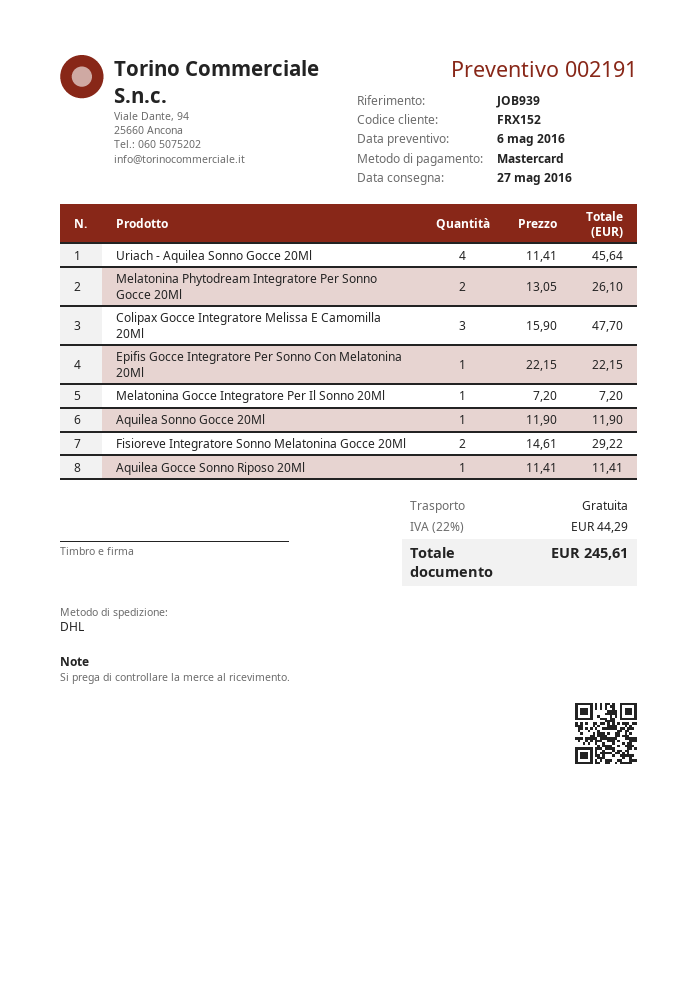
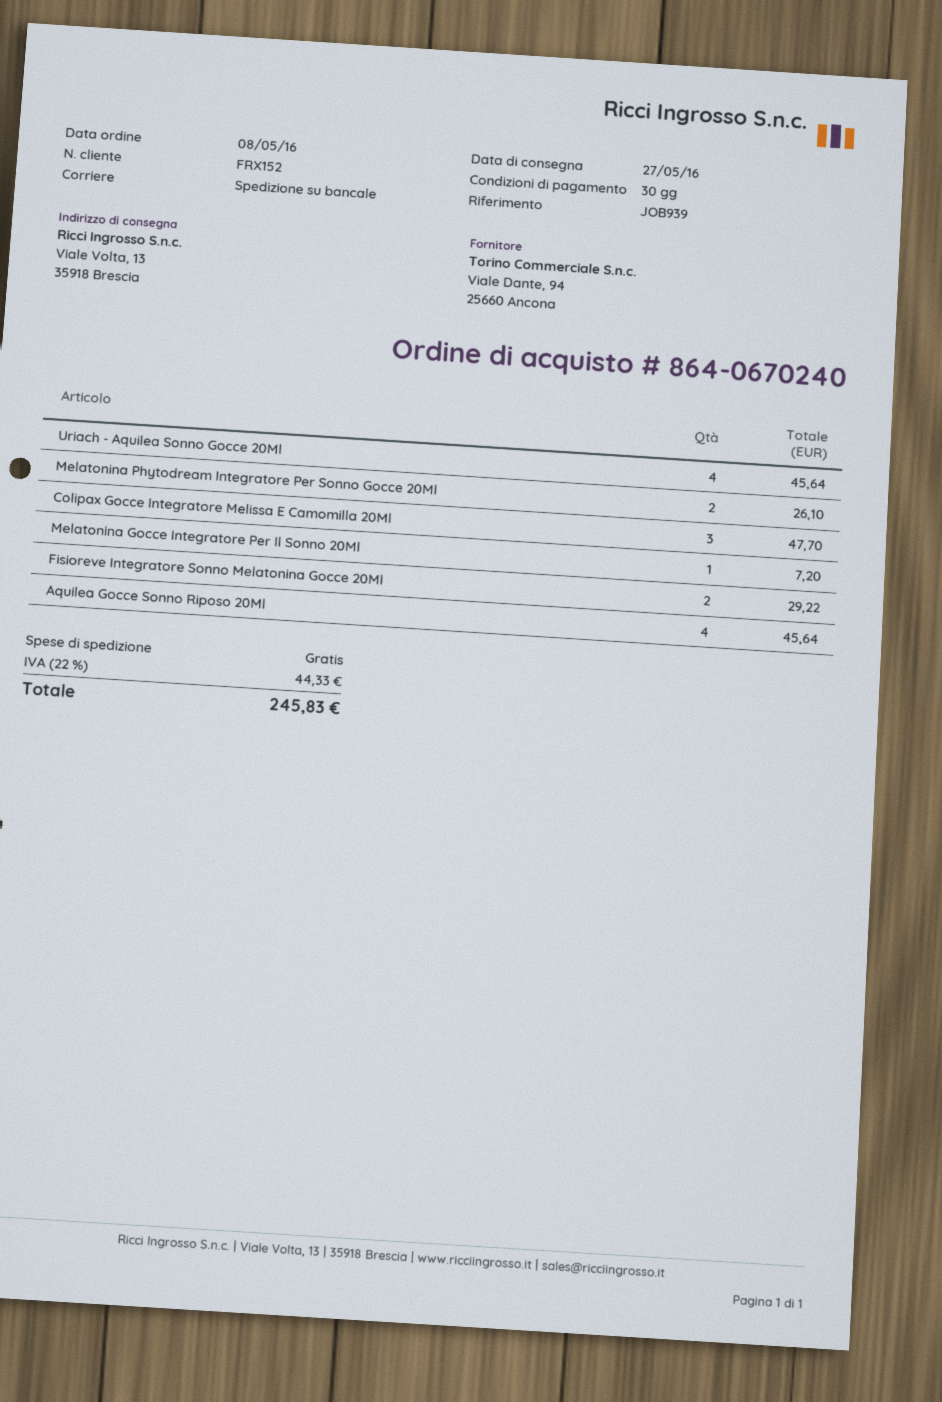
shipping method: DHL -> pallet freight
Epifis Gocce Integratore Per Sonno Con Melatonina 20Ml: 1 for 22.15 -> none
Aquilea Sonno Gocce 20Ml: 1 for 11.90 -> none
Aquilea Gocce Sonno Riposo 20Ml: 1 for 11.41 -> 4 for 45.64
tax: 22% = 44.29 -> 22% = 44.33
total: 245.61 -> 245.83

